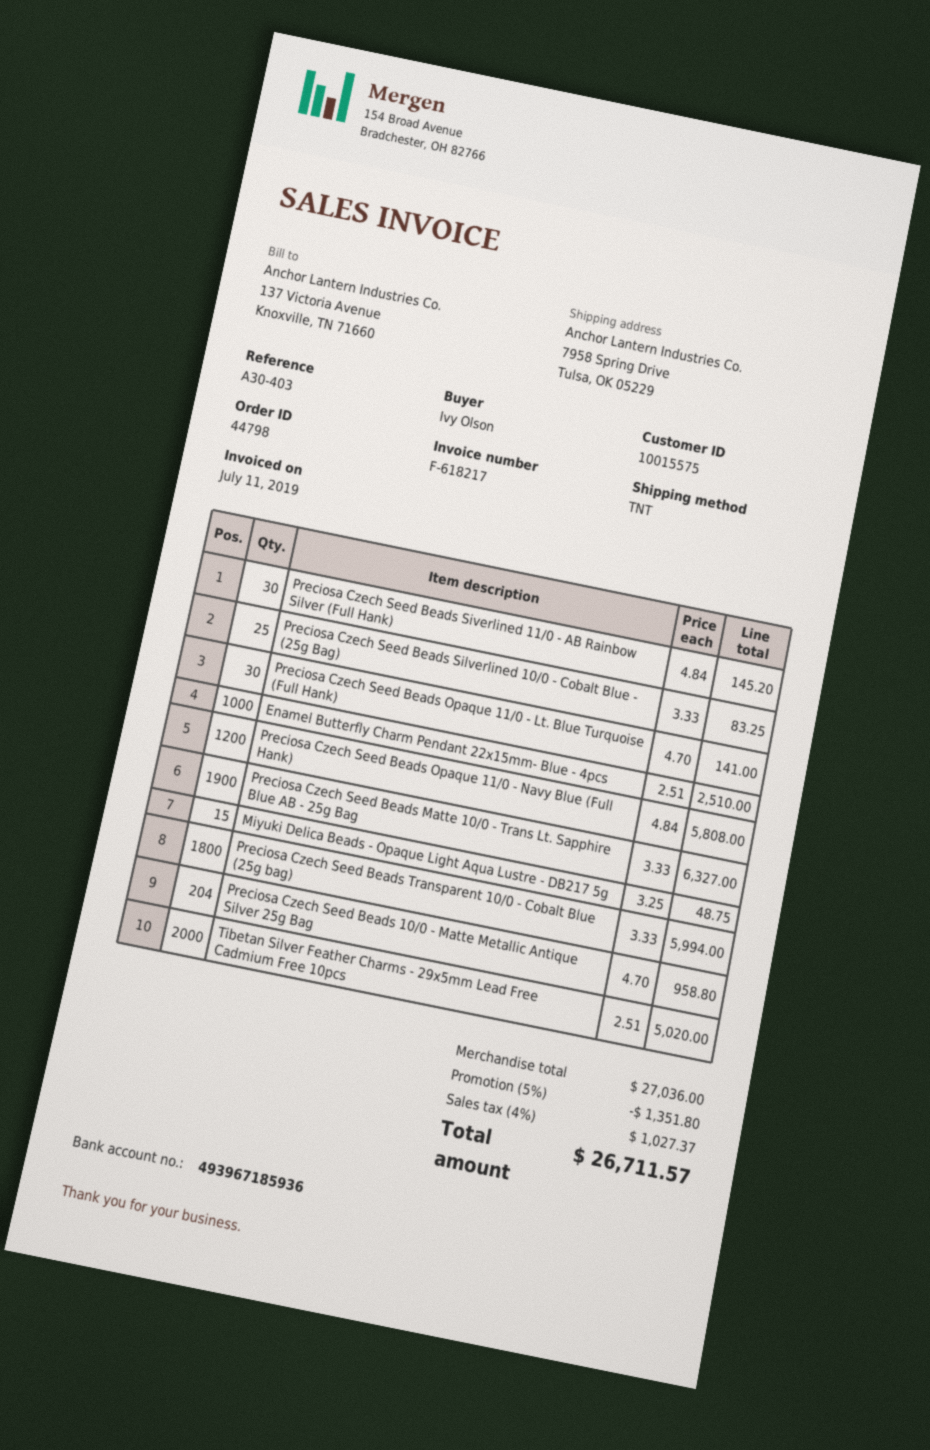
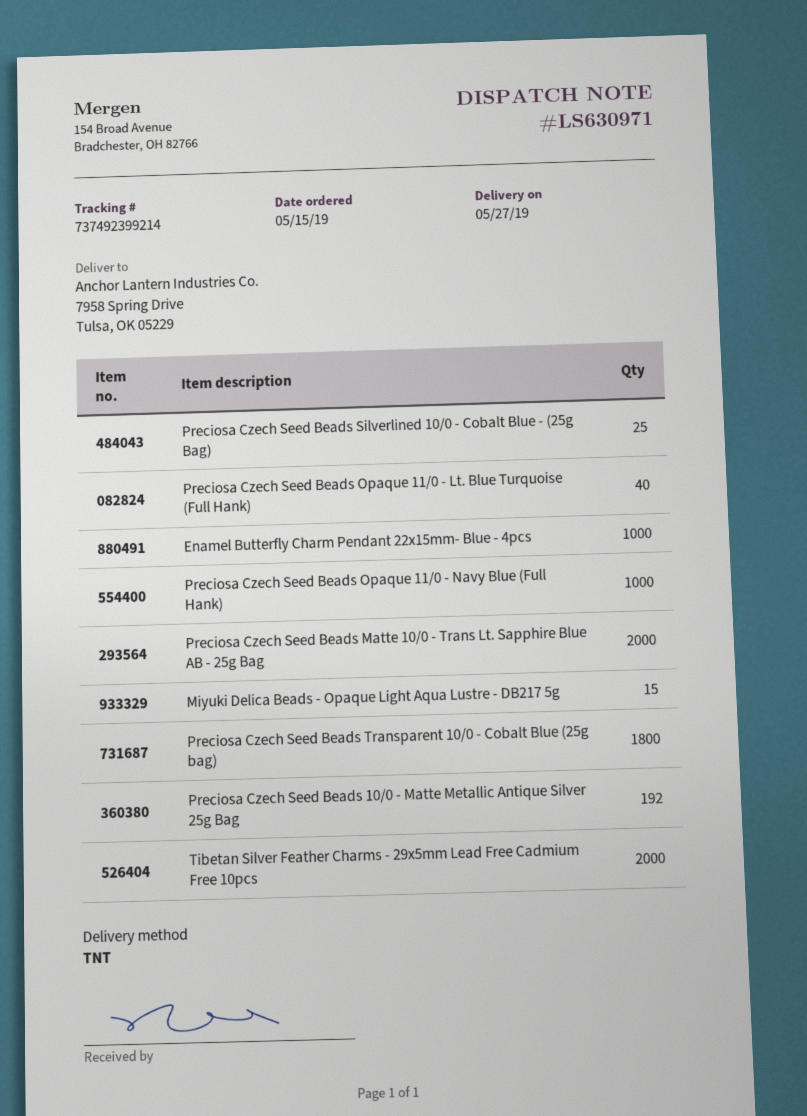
Preciosa Czech Seed Beads Siverlined 11/0 - AB Rainbow Silver (Full Hank): 30 -> none
Preciosa Czech Seed Beads Opaque 11/0 - Lt. Blue Turquoise (Full Hank): 30 -> 40
Preciosa Czech Seed Beads Opaque 11/0 - Navy Blue (Full Hank): 1200 -> 1000
Preciosa Czech Seed Beads Matte 10/0 - Trans Lt. Sapphire Blue AB - 25g Bag: 1900 -> 2000
Preciosa Czech Seed Beads 10/0 - Matte Metallic Antique Silver 25g Bag: 204 -> 192

